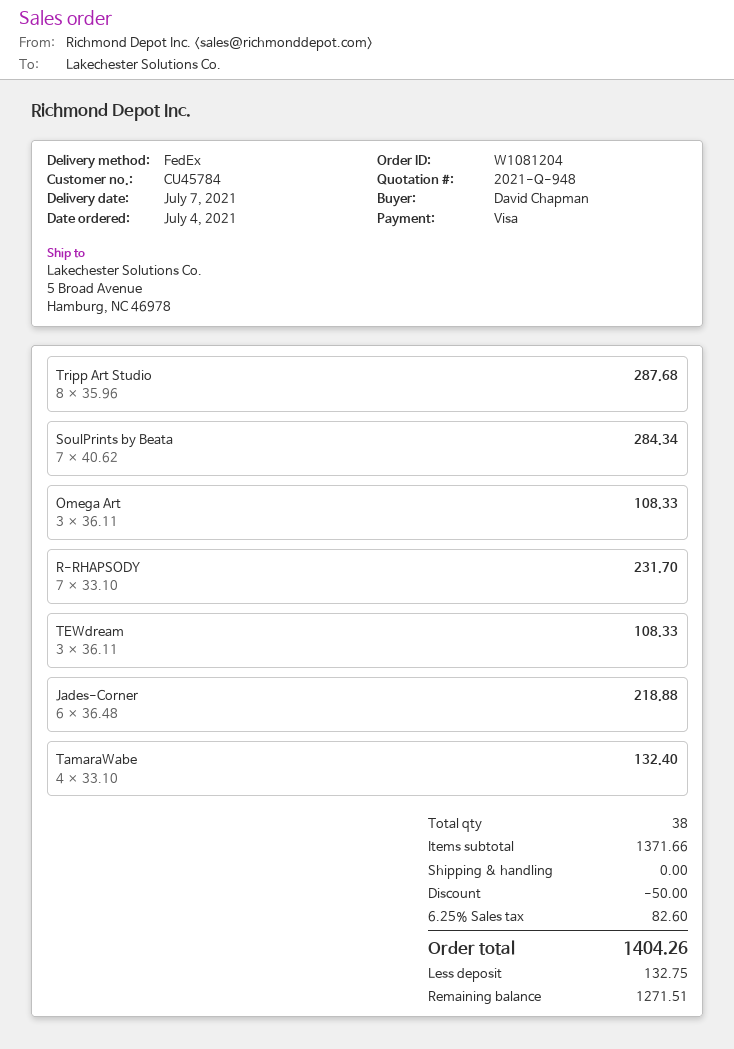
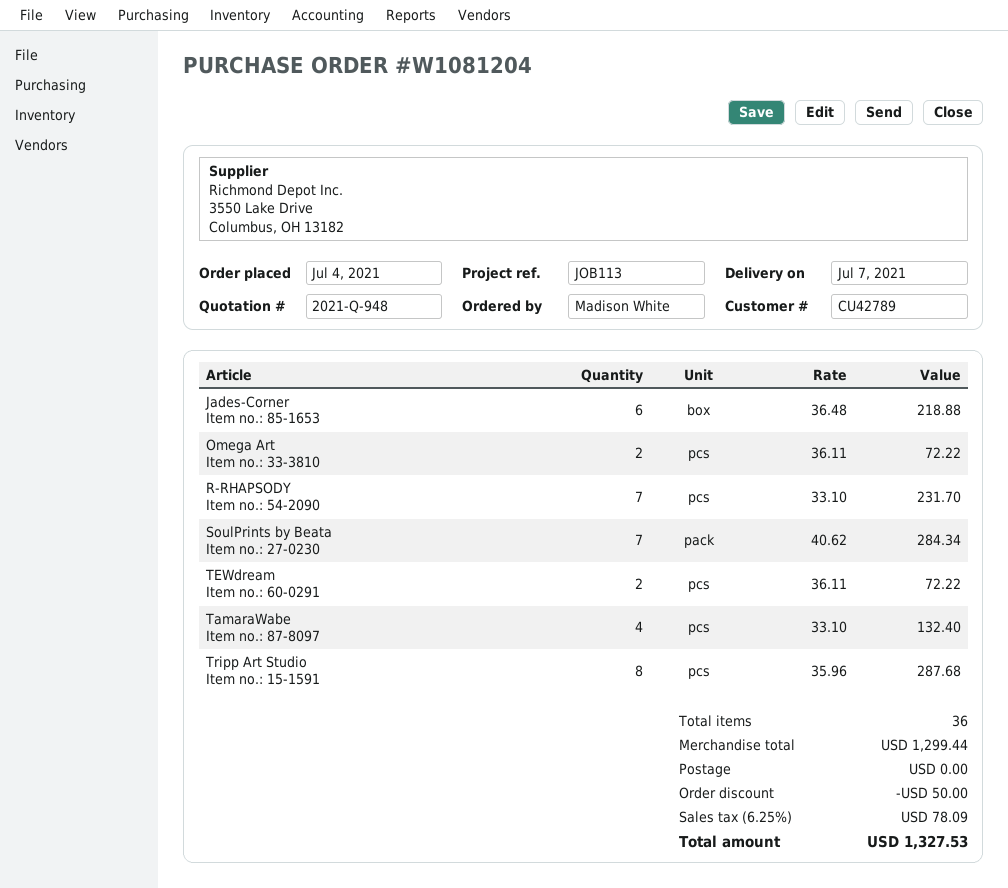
customer number: CU45784 -> CU42789
ordered by: David Chapman -> Madison White
Omega Art: 3 x 36.11 = 108.33 -> 2 x 36.11 = 72.22
TEWdream: 3 x 36.11 = 108.33 -> 2 x 36.11 = 72.22
total quantity: 38 -> 36
subtotal: 1371.66 -> 1299.44
tax: 6.25% = 82.60 -> 6.25% = 78.09
total: 1404.26 -> 1327.53

